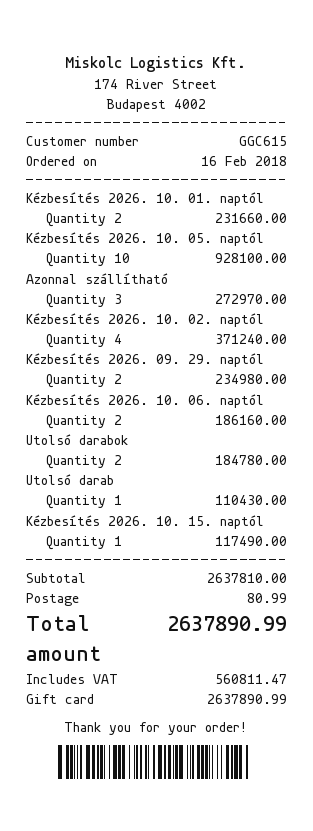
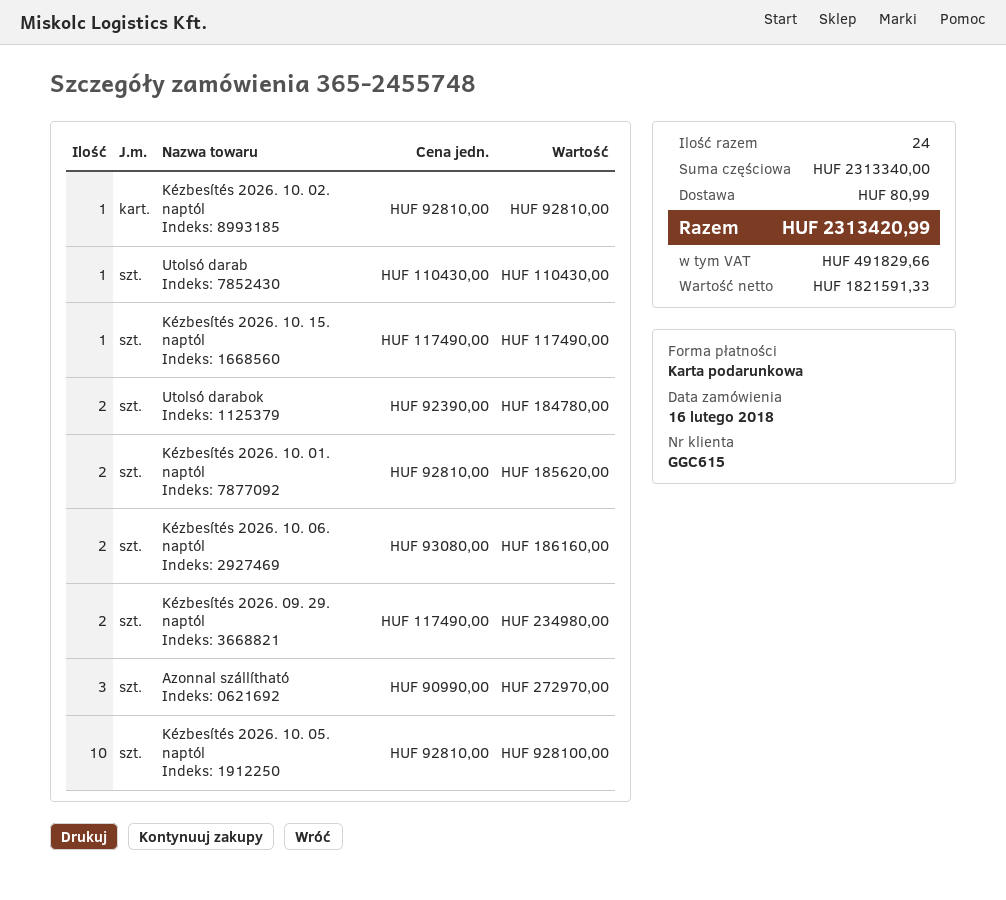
Kézbesítés 2026. 10. 01. naptól: 2 for 231660.00 -> 2 for 185620.00
Kézbesítés 2026. 10. 02. naptól: 4 for 371240.00 -> 1 for 92810.00
subtotal: 2637810.00 -> 2313340.00
tax: 560811.47 -> 491829.66
total: 2637890.99 -> 2313420.99

